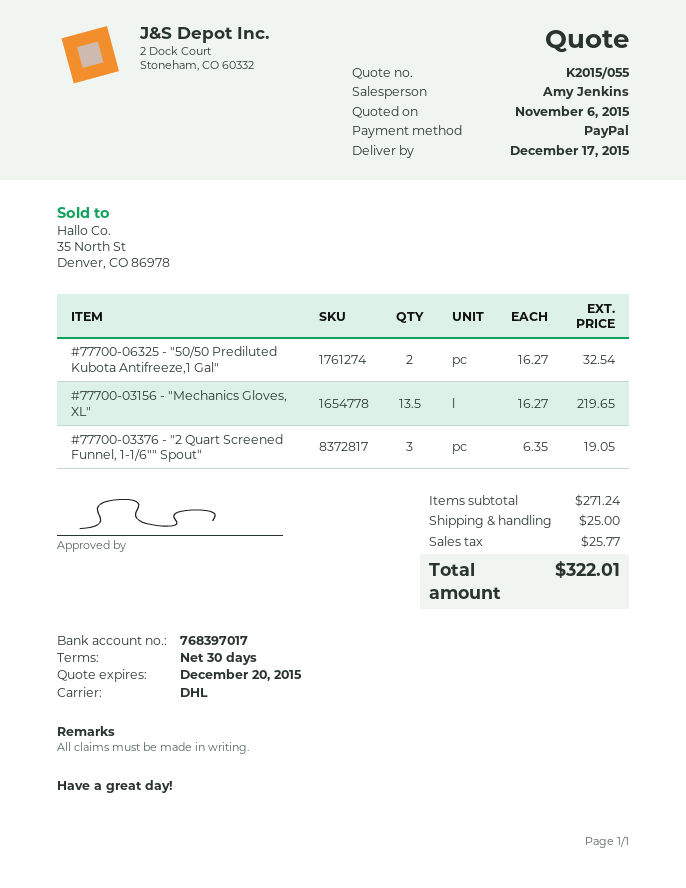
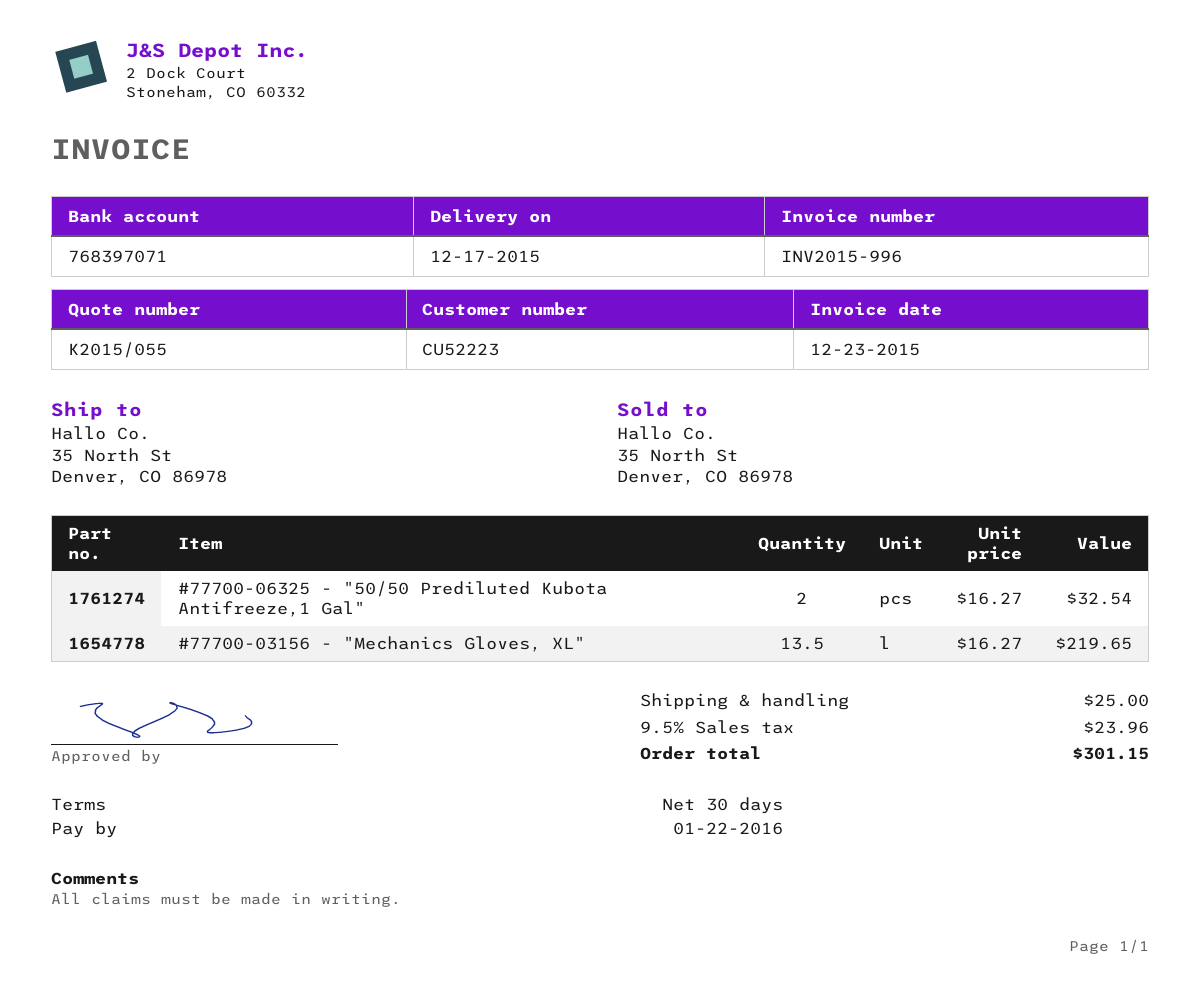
bank account: 768397017 -> 768397071
#77700-03376 - "2 Quart Screened Funnel, 1-1/6"" Spout": 3 x 6.35 = 19.05 -> none
tax: 25.77 -> 23.96
total: 322.01 -> 301.15

